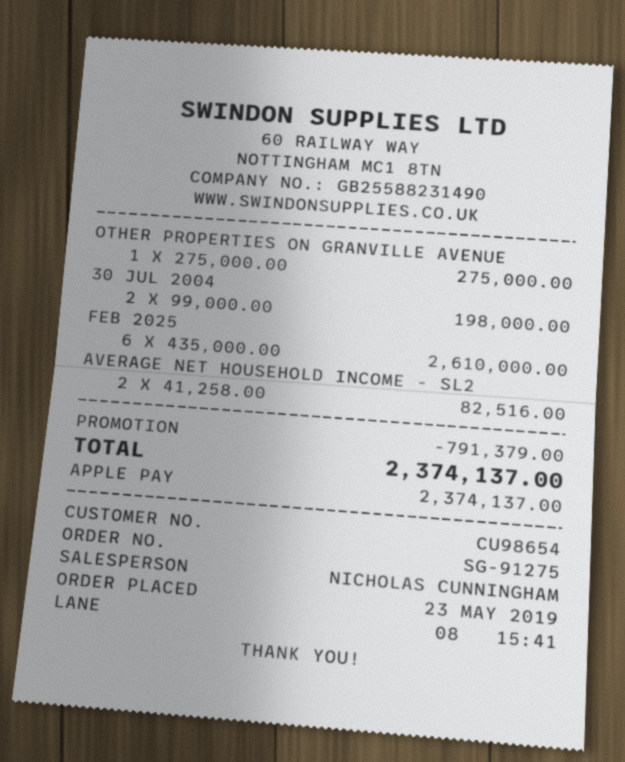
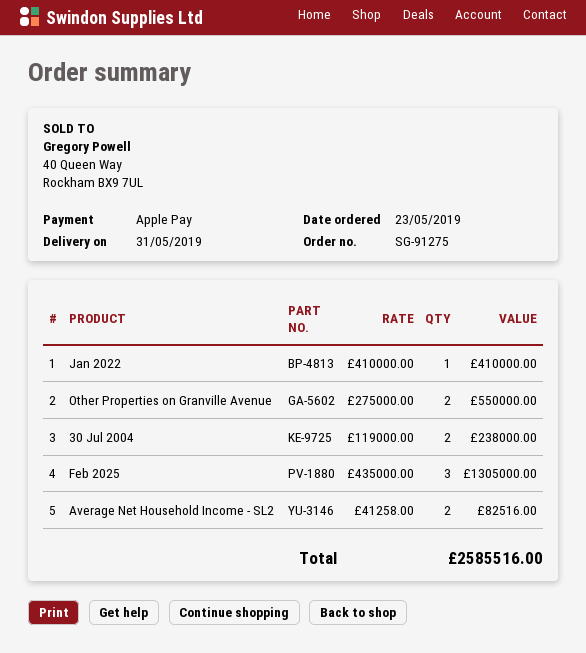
OTHER PROPERTIES ON GRANVILLE AVENUE: 1 x 275000.00 = 275000.00 -> 2 x 275000.00 = 550000.00
30 JUL 2004: 2 x 99000.00 = 198000.00 -> 2 x 119000.00 = 238000.00
FEB 2025: 6 x 435000.00 = 2610000.00 -> 3 x 435000.00 = 1305000.00
Jan 2022: none -> 1 x 410000.00 = 410000.00
discount: 791379.00 -> none
total: 2374137.00 -> 2585516.00

